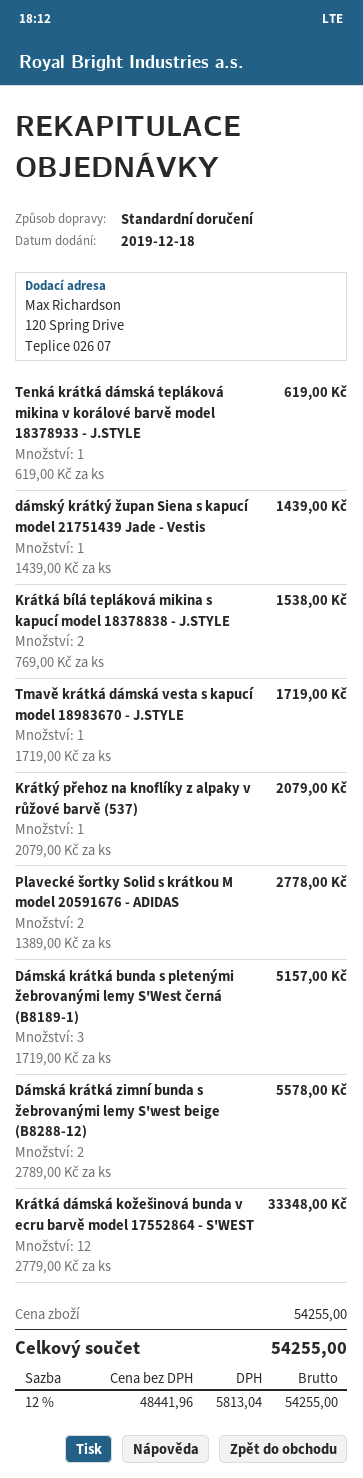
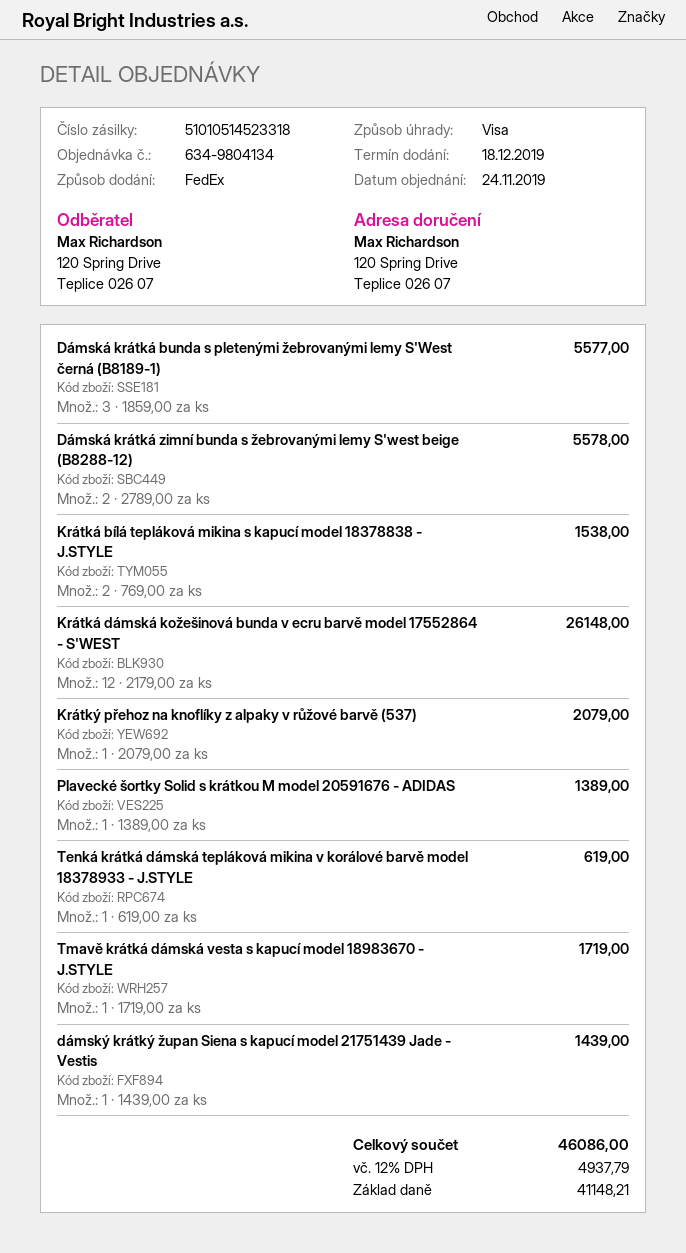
shipping method: standard -> FedEx
Plavecké šortky Solid s krátkou M model 20591676 - ADIDAS: 2 x 1389.00 = 2778.00 -> 1 x 1389.00 = 1389.00
Dámská krátká bunda s pletenými žebrovanými lemy S'West černá (B8189-1): 3 x 1719.00 = 5157.00 -> 3 x 1859.00 = 5577.00
Krátká dámská kožešinová bunda v ecru barvě model 17552864 - S'WEST: 12 x 2779.00 = 33348.00 -> 12 x 2179.00 = 26148.00
net: 48441.96 -> 41148.21
tax: 12% = 5813.04 -> 12% = 4937.79
total: 54255.00 -> 46086.00

